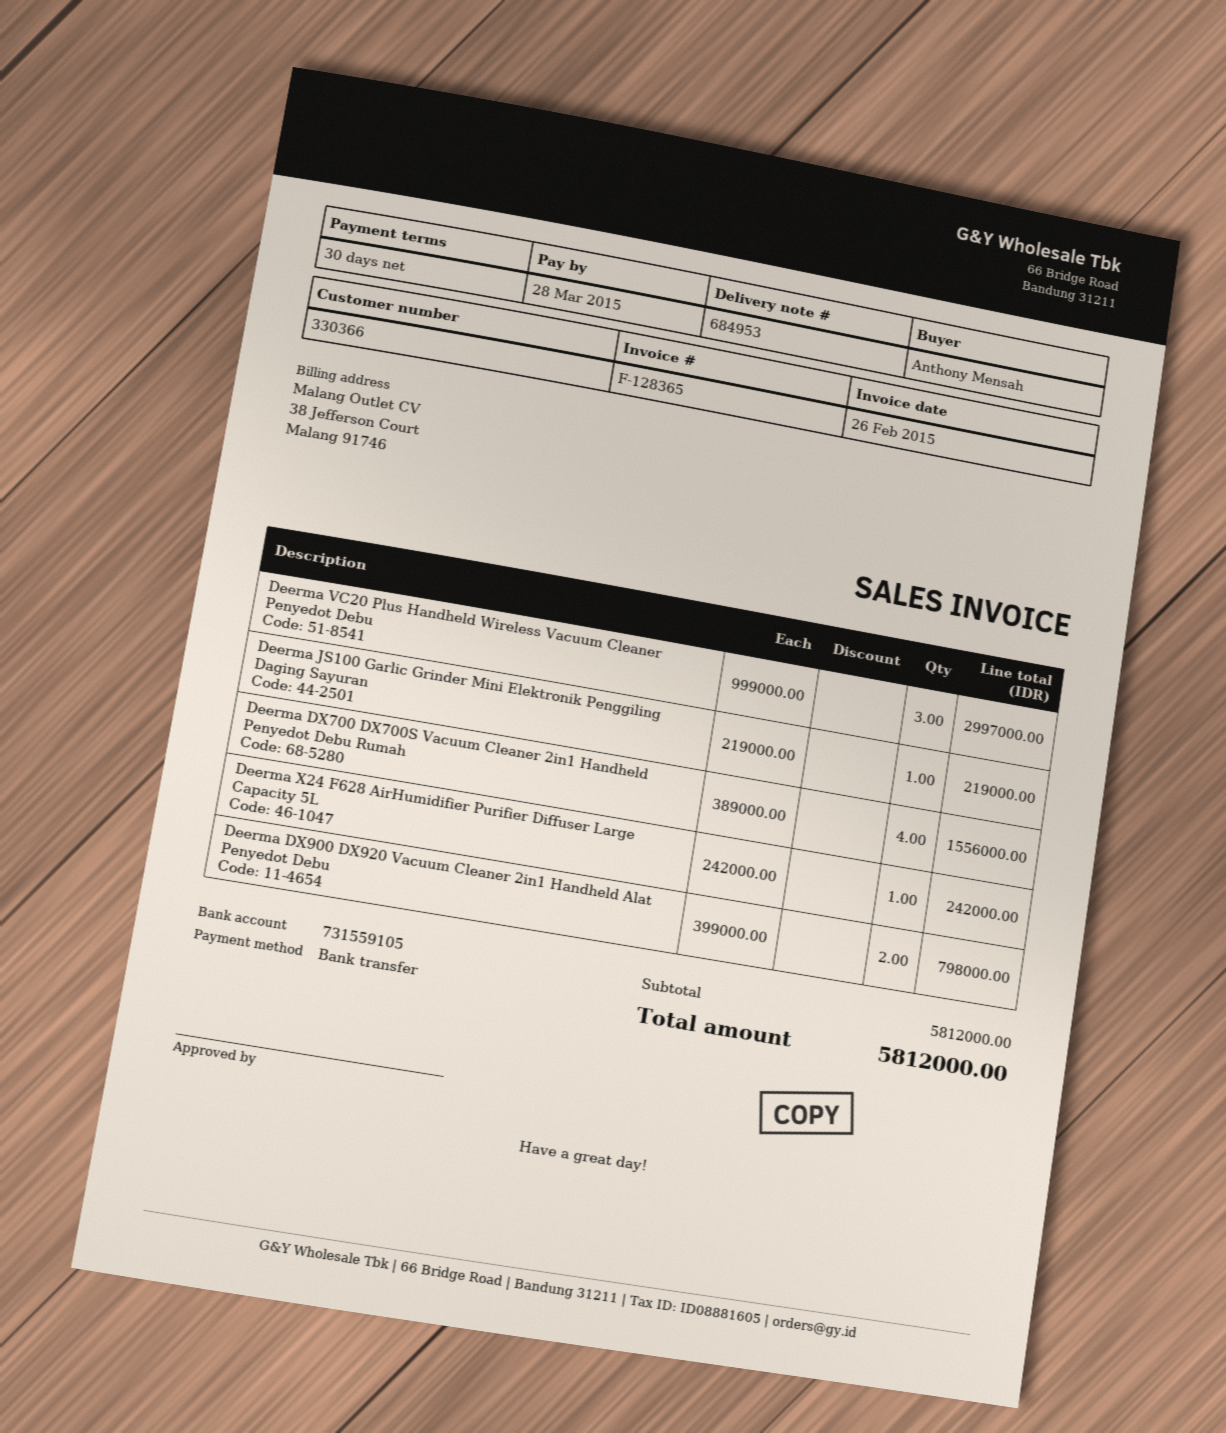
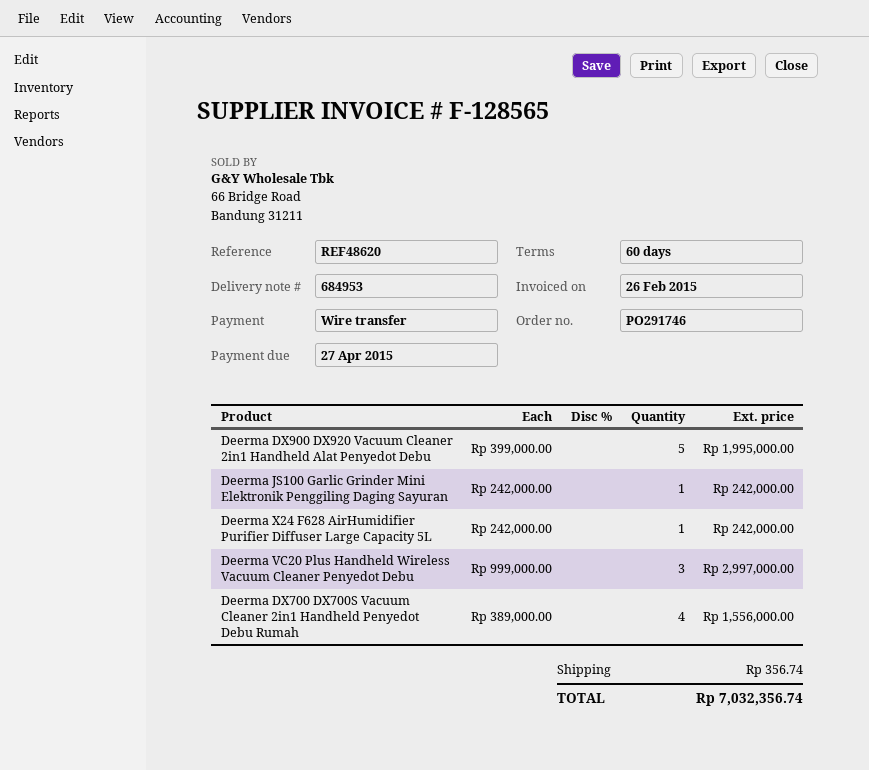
invoice number: F-128365 -> F-128565
payment terms: 30 days -> 60 days
due date: 2015-03-28 -> 2015-04-27
Deerma JS100 Garlic Grinder Mini Elektronik Penggiling Daging Sayuran: 1 x 219000.00 = 219000.00 -> 1 x 242000.00 = 242000.00
Deerma DX900 DX920 Vacuum Cleaner 2in1 Handheld Alat Penyedot Debu: 2 x 399000.00 = 798000.00 -> 5 x 399000.00 = 1995000.00
shipping: none -> 356.74
total: 5812000.00 -> 7032356.74

